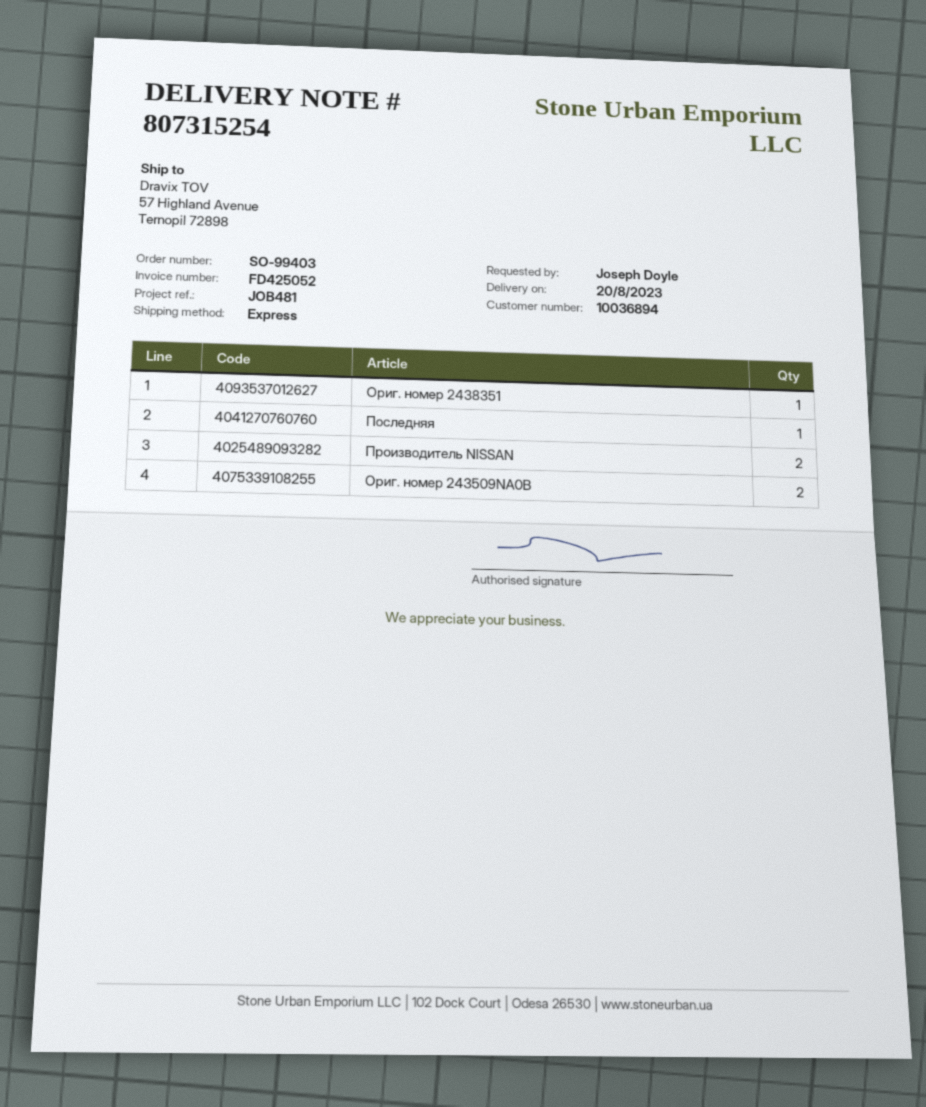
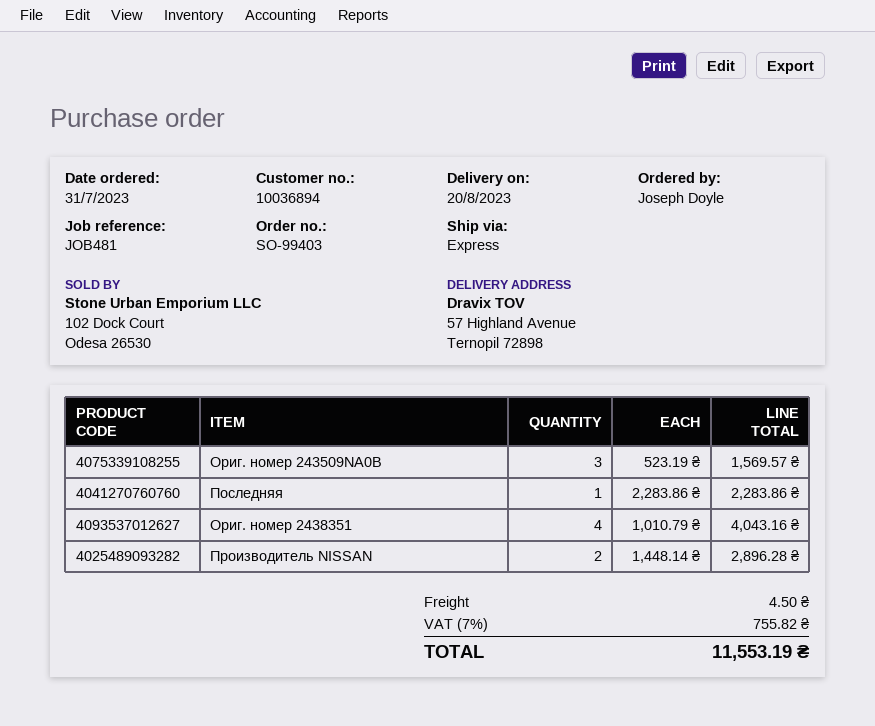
Ориг. номер 2438351: 1 -> 4
Ориг. номер 243509NA0B: 2 -> 3

